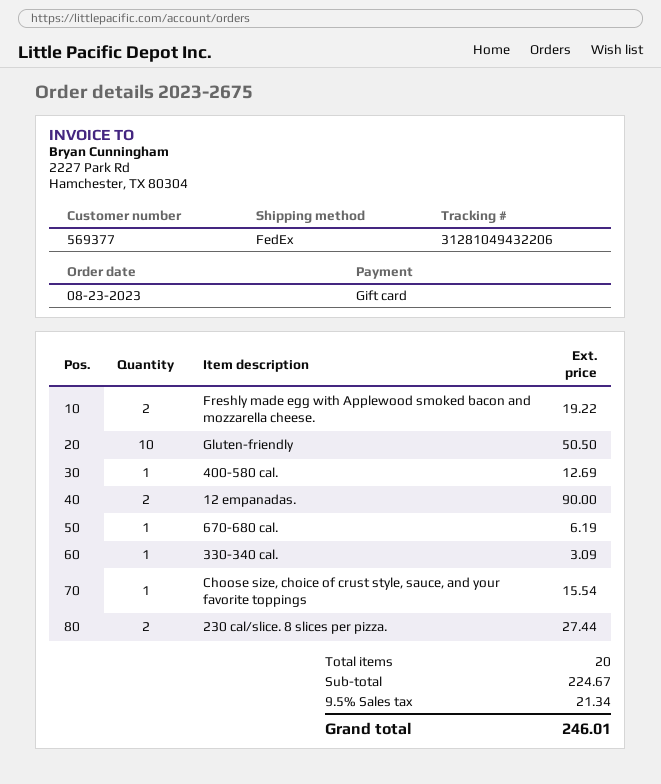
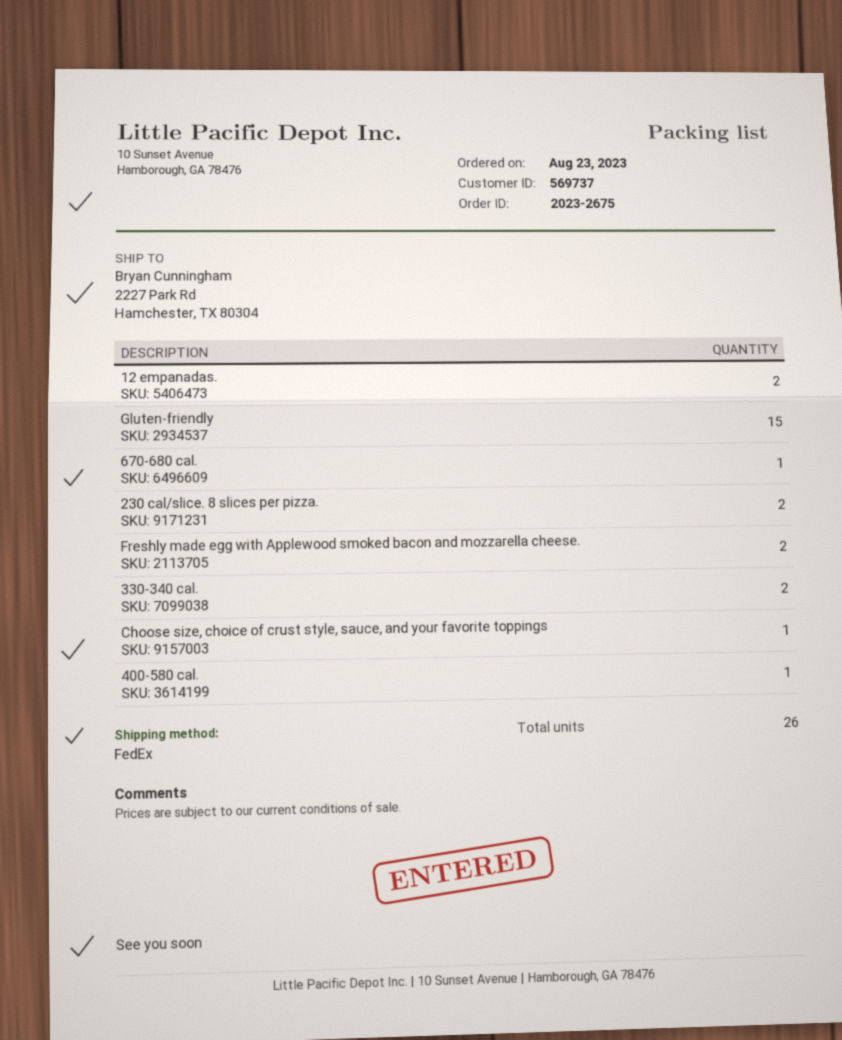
customer number: 569377 -> 569737
Gluten-friendly: 10 -> 15
330-340 cal.: 1 -> 2
total quantity: 20 -> 26

